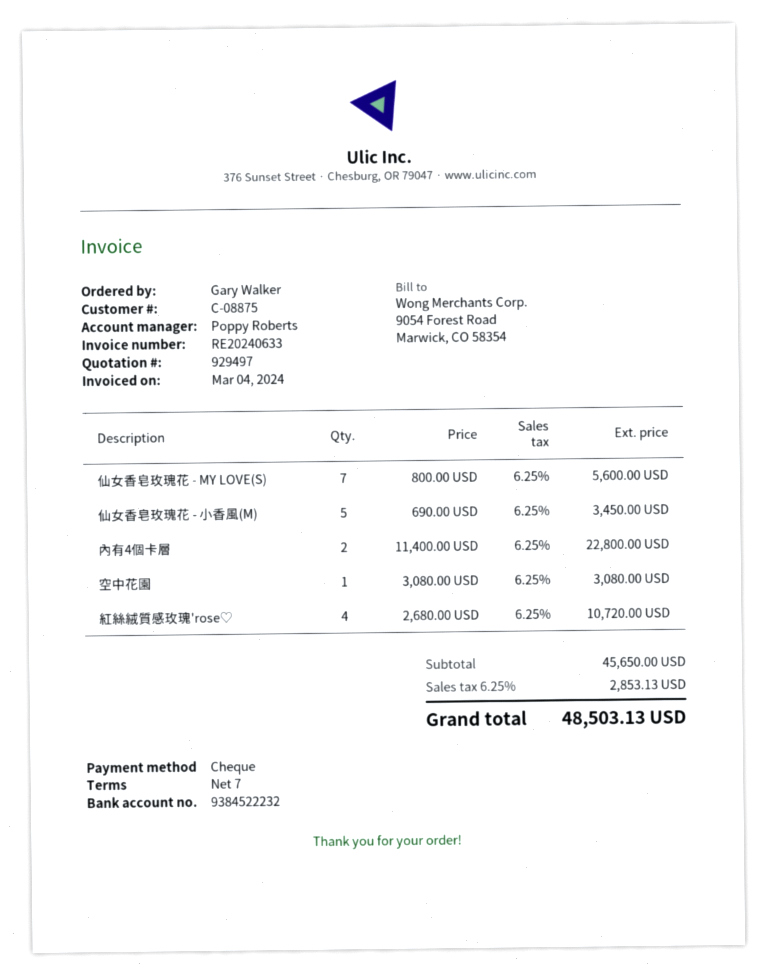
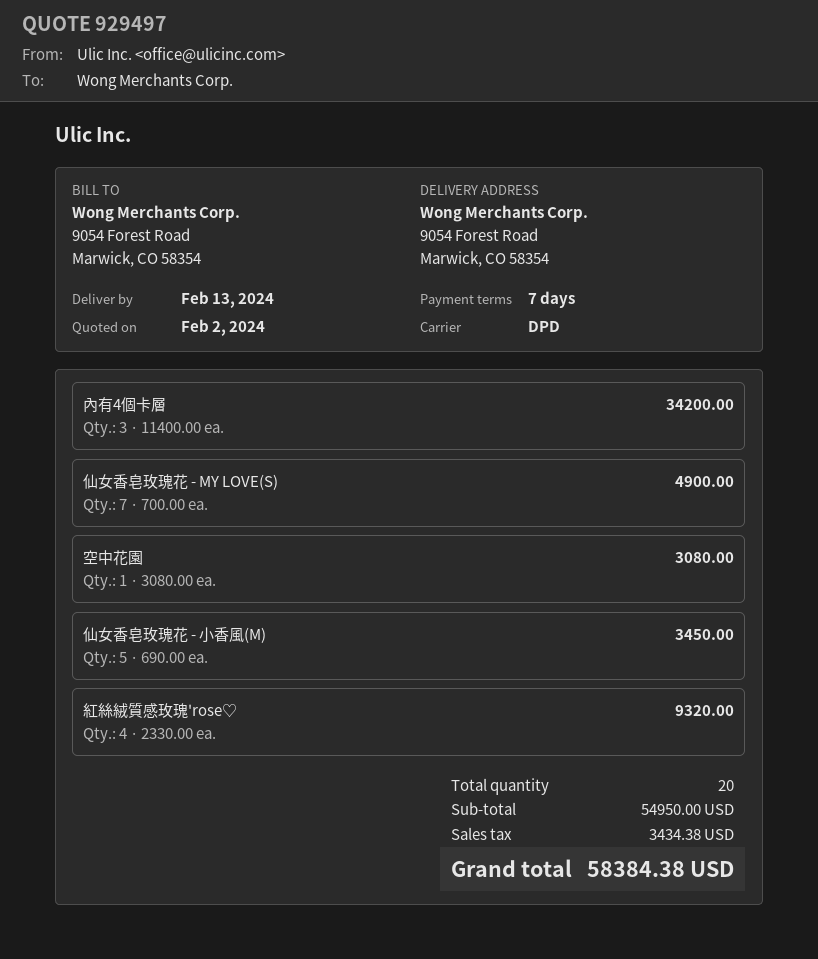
仙女香皂玫瑰花 - MY LOVE(S): 7 x 800.00 = 5600.00 -> 7 x 700.00 = 4900.00
內有4個卡層: 2 x 11400.00 = 22800.00 -> 3 x 11400.00 = 34200.00
紅絲絨質感玫瑰'rose♡: 4 x 2680.00 = 10720.00 -> 4 x 2330.00 = 9320.00
subtotal: 45650.00 -> 54950.00
tax: 2853.13 -> 3434.38
total: 48503.13 -> 58384.38

